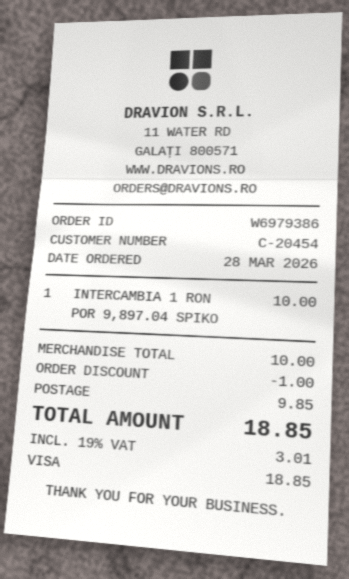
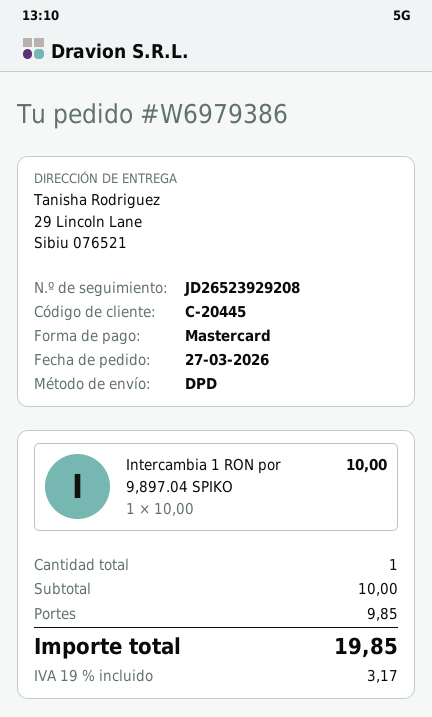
order date: 2026-03-28 -> 2026-03-27
customer number: C-20454 -> C-20445
payment method: Visa -> Mastercard
discount: 1.00 -> none
tax: 19% = 3.01 -> 19% = 3.17
total: 18.85 -> 19.85

